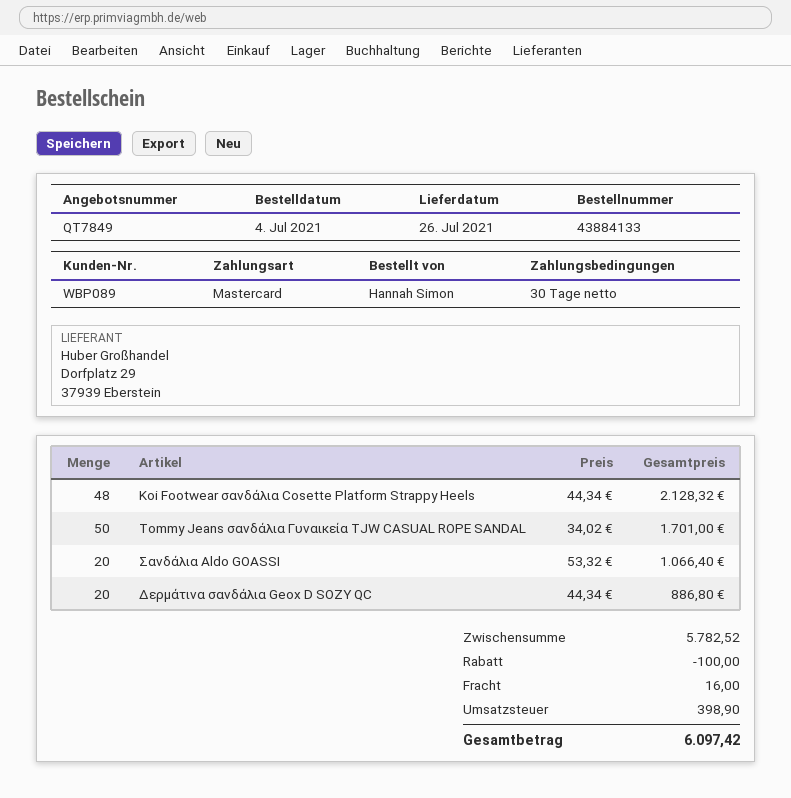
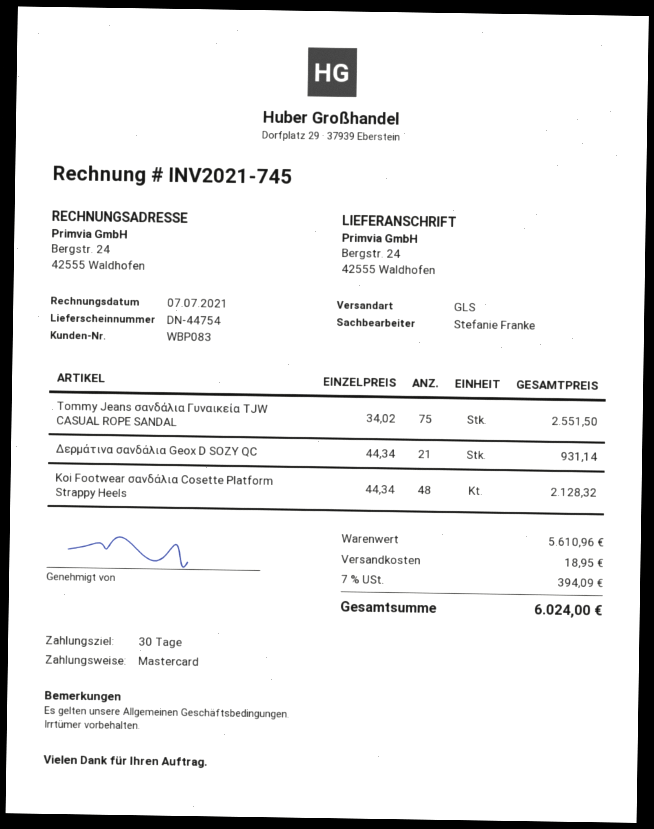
customer number: WBP089 -> WBP083
Tommy Jeans σανδάλια Γυναικεία TJW CASUAL ROPE SANDAL: 50 x 34.02 = 1701.00 -> 75 x 34.02 = 2551.50
Σανδάλια Aldo GOASSI: 20 x 53.32 = 1066.40 -> none
Δερμάτινα σανδάλια Geox D SOZY QC: 20 x 44.34 = 886.80 -> 21 x 44.34 = 931.14
subtotal: 5782.52 -> 5610.96
discount: 100.00 -> none
shipping: 16.00 -> 18.95
tax: 398.90 -> 394.09
total: 6097.42 -> 6024.00

